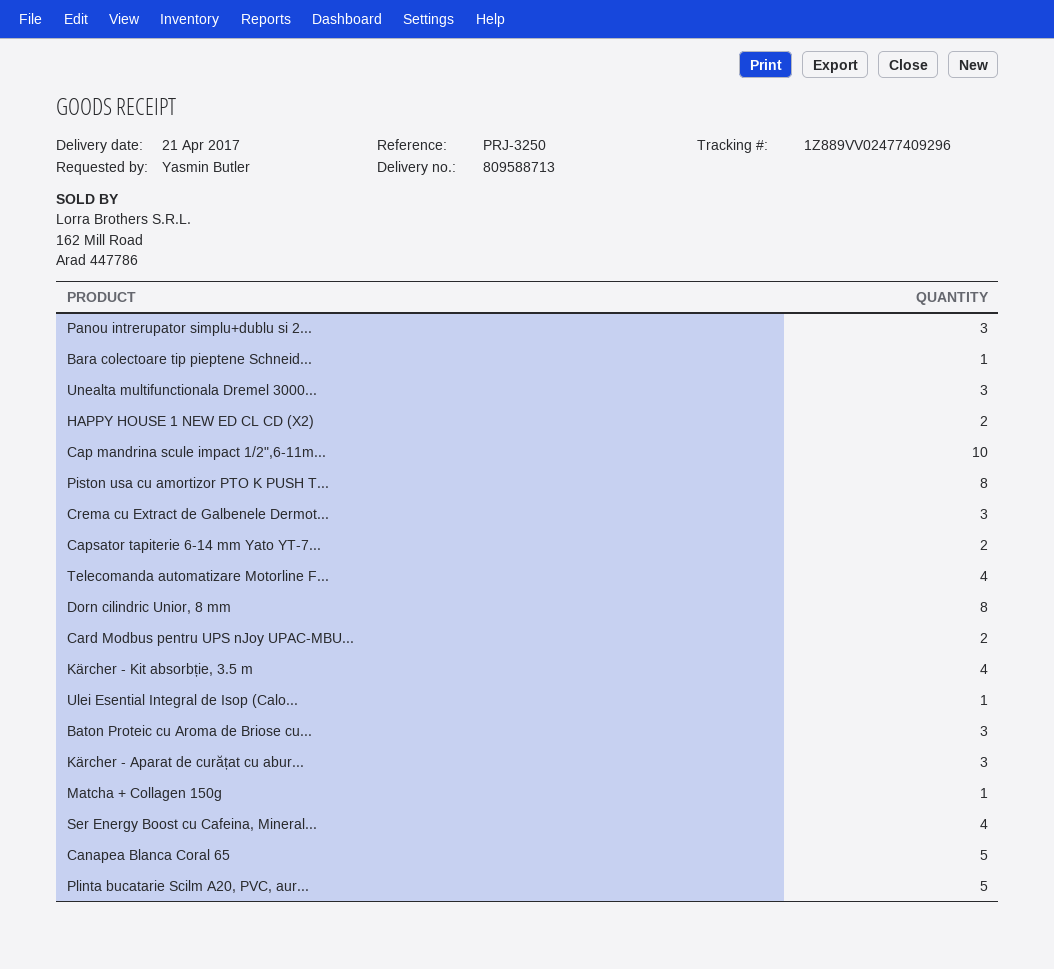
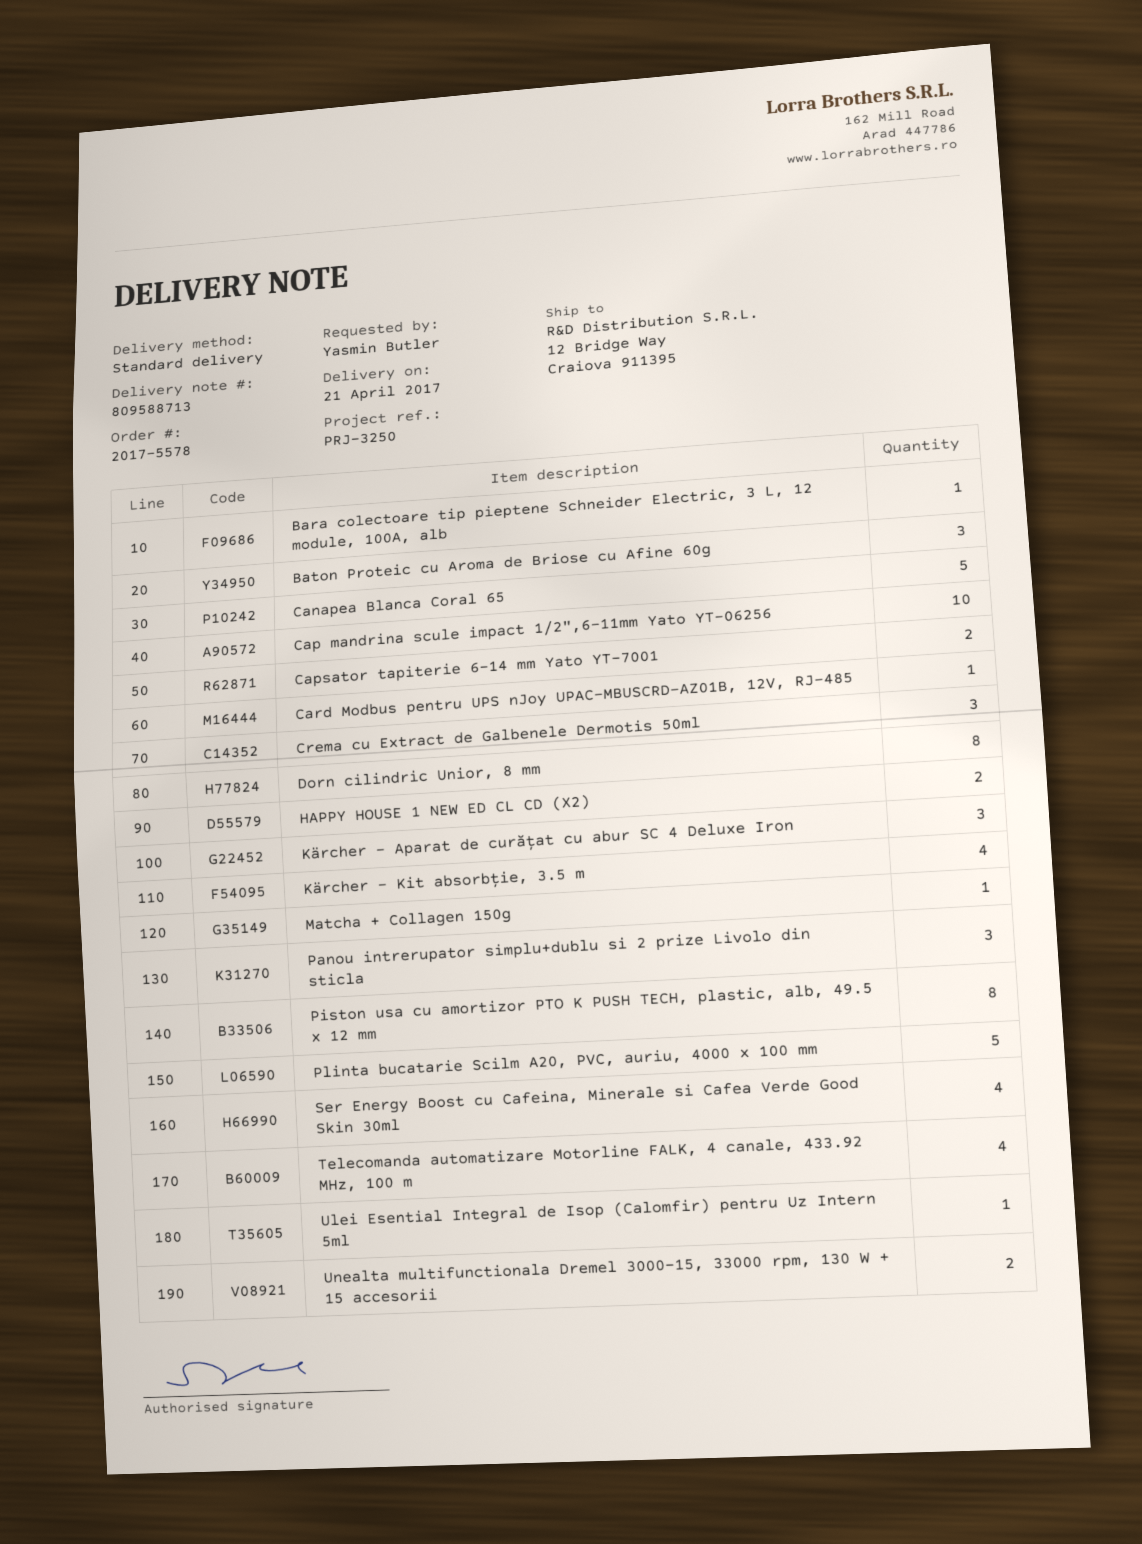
Unealta multifunctionala Dremel 3000...: 3 -> 2
Card Modbus pentru UPS nJoy UPAC-MBU...: 2 -> 1

